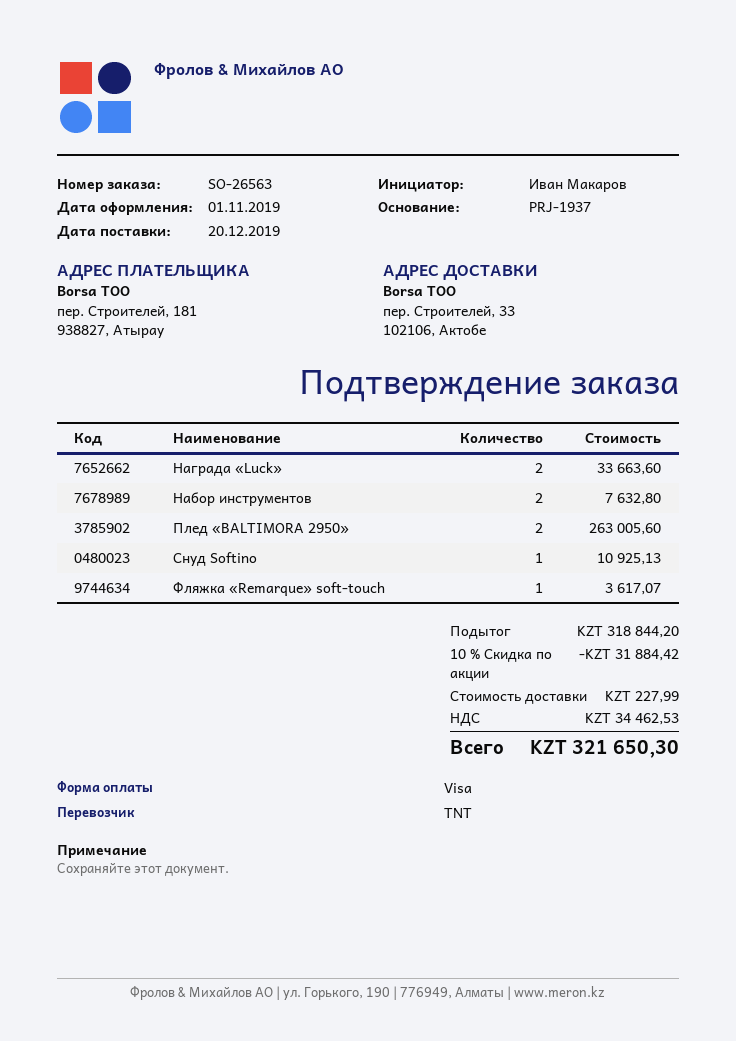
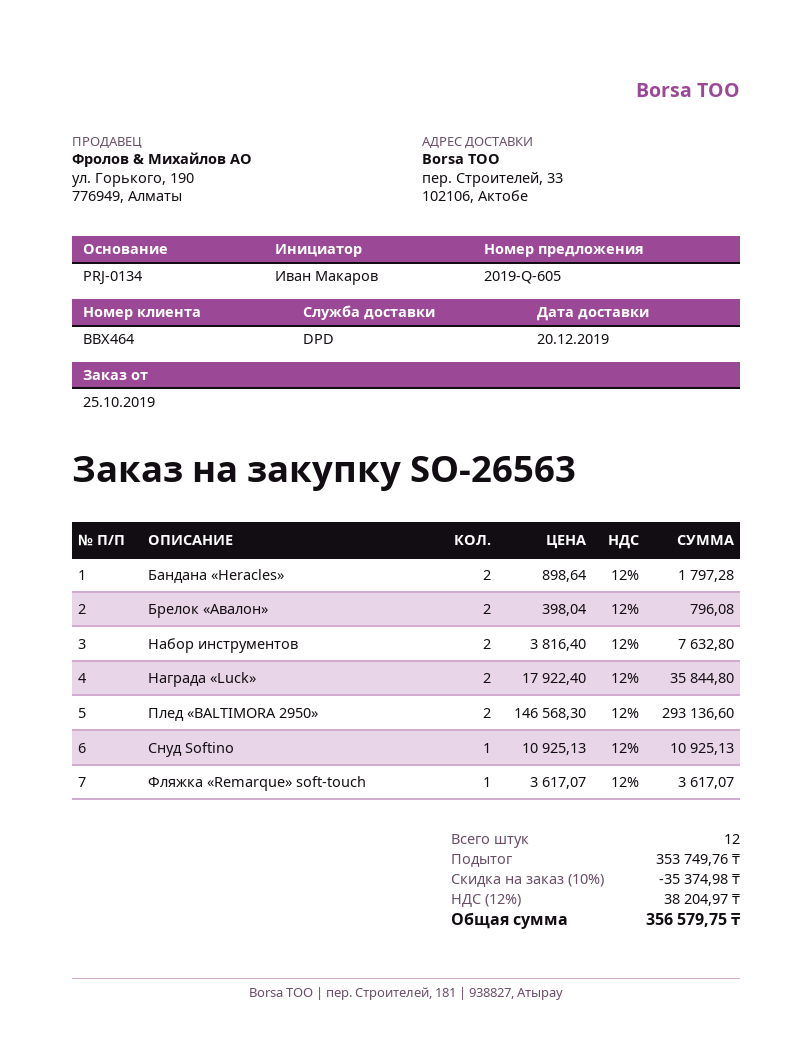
order date: 2019-11-01 -> 2019-10-25
reference: PRJ-1937 -> PRJ-0134
shipping method: TNT -> DPD
Награда «Luck»: 2 for 33663.60 -> 2 for 35844.80
Плед «BALTIMORA 2950»: 2 for 263005.60 -> 2 for 293136.60
Бандана «Heracles»: none -> 2 for 1797.28
Брелок «Авалон»: none -> 2 for 796.08
subtotal: 318844.20 -> 353749.76
discount: 10% = 31884.42 -> 10% = 35374.98
shipping: 227.99 -> none
tax: 34462.53 -> 38204.97
total: 321650.30 -> 356579.75

